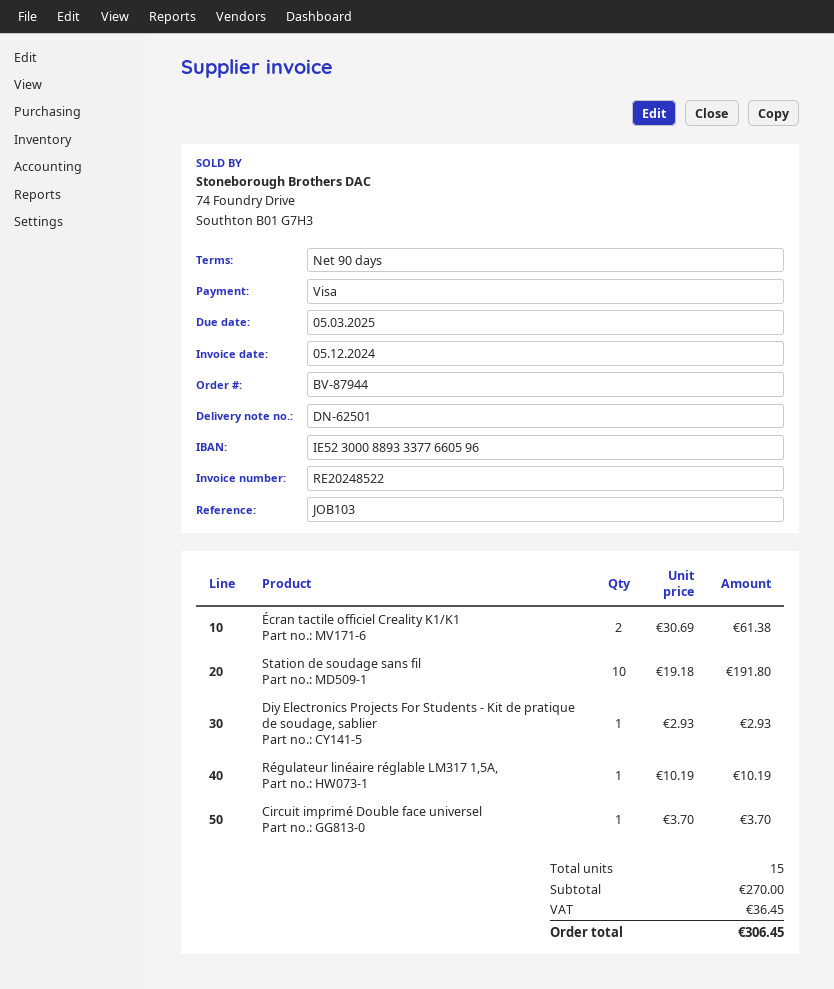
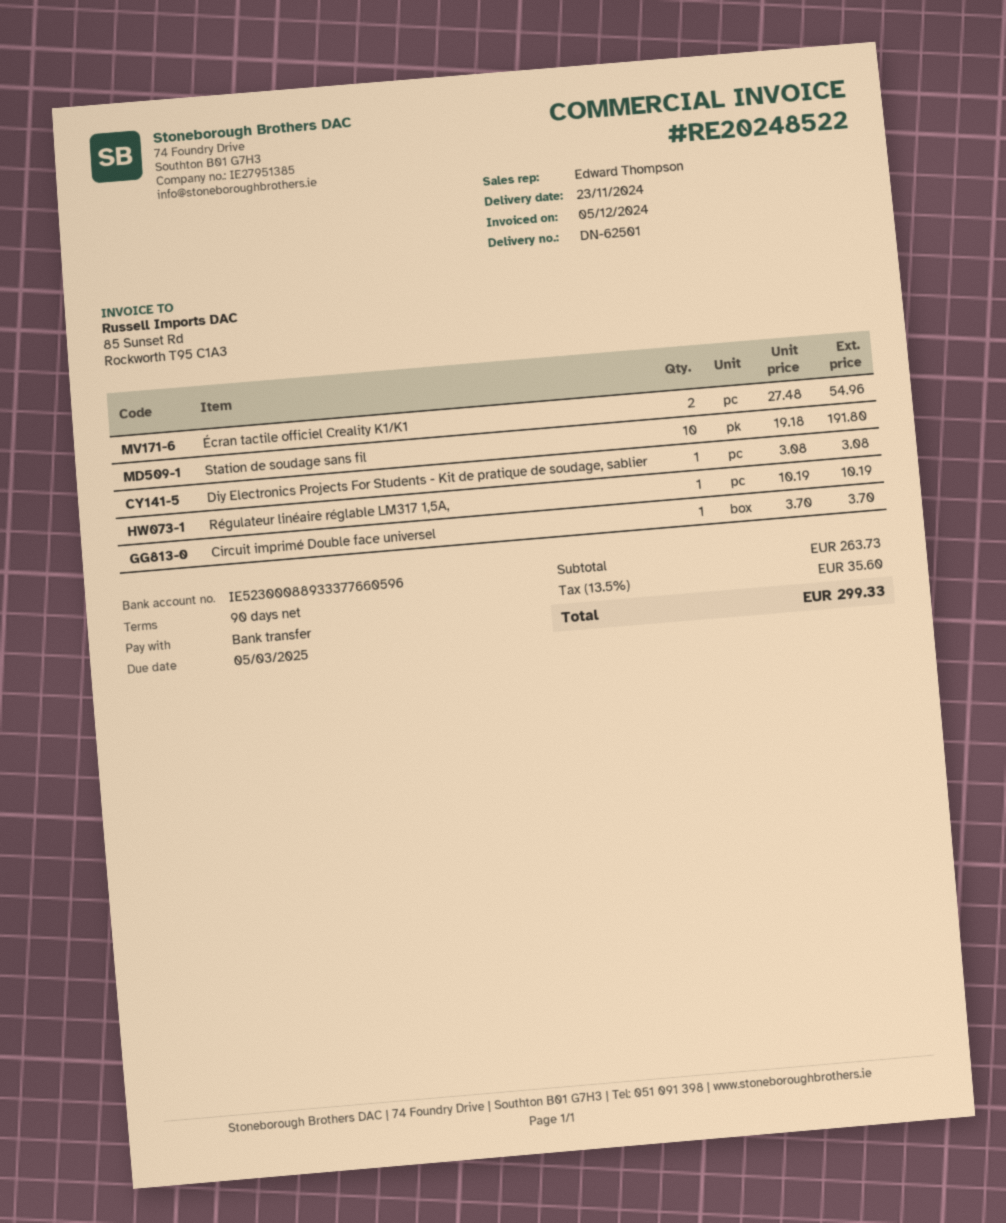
payment method: Visa -> bank transfer
Écran tactile officiel Creality K1/K1: 2 x 30.69 = 61.38 -> 2 x 27.48 = 54.96
Diy Electronics Projects For Students - Kit de pratique de soudage, sablier: 1 x 2.93 = 2.93 -> 1 x 3.08 = 3.08
subtotal: 270.00 -> 263.73
tax: 36.45 -> 35.60
total: 306.45 -> 299.33

